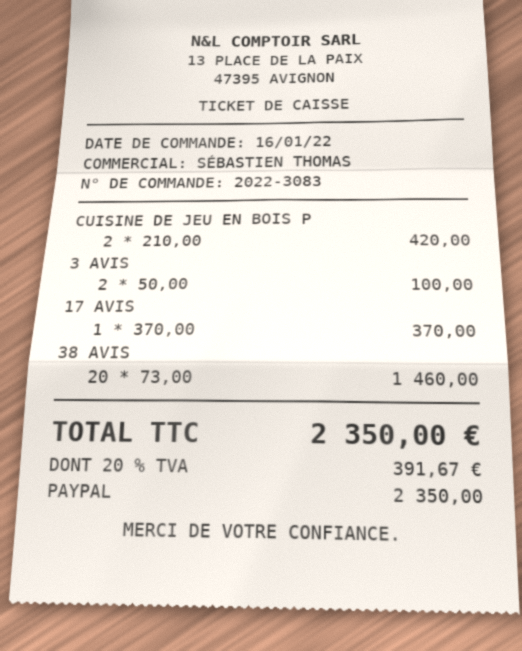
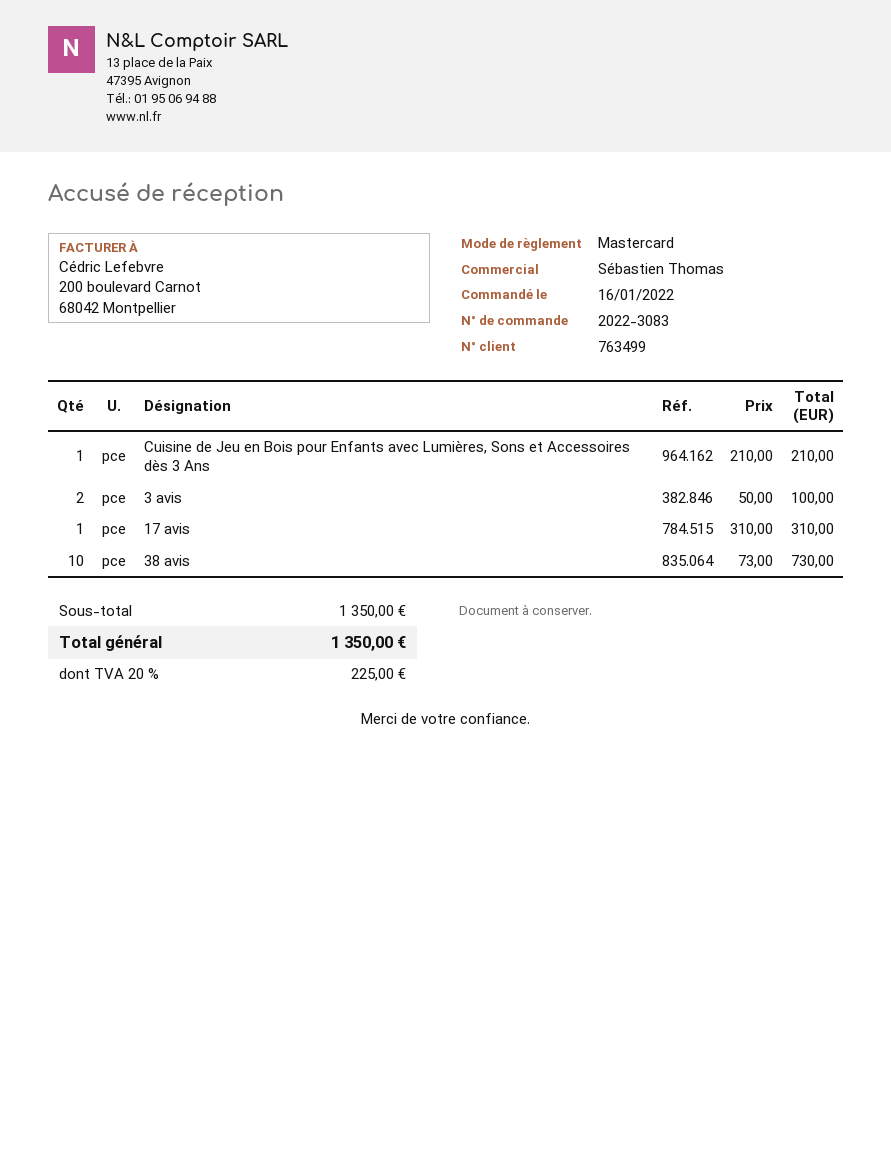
payment method: PayPal -> Mastercard
CUISINE DE JEU EN BOIS P: 2 x 210.00 = 420.00 -> 1 x 210.00 = 210.00
17 AVIS: 1 x 370.00 = 370.00 -> 1 x 310.00 = 310.00
38 AVIS: 20 x 73.00 = 1460.00 -> 10 x 73.00 = 730.00
tax: 20% = 391.67 -> 20% = 225.00
total: 2350.00 -> 1350.00

